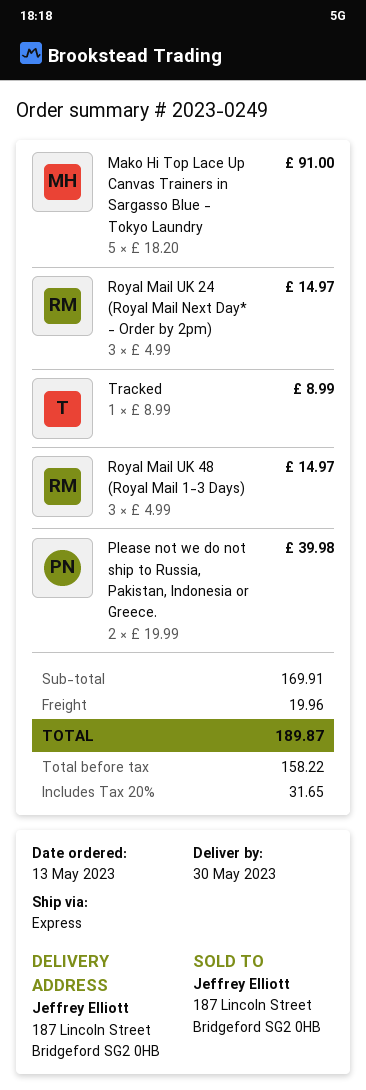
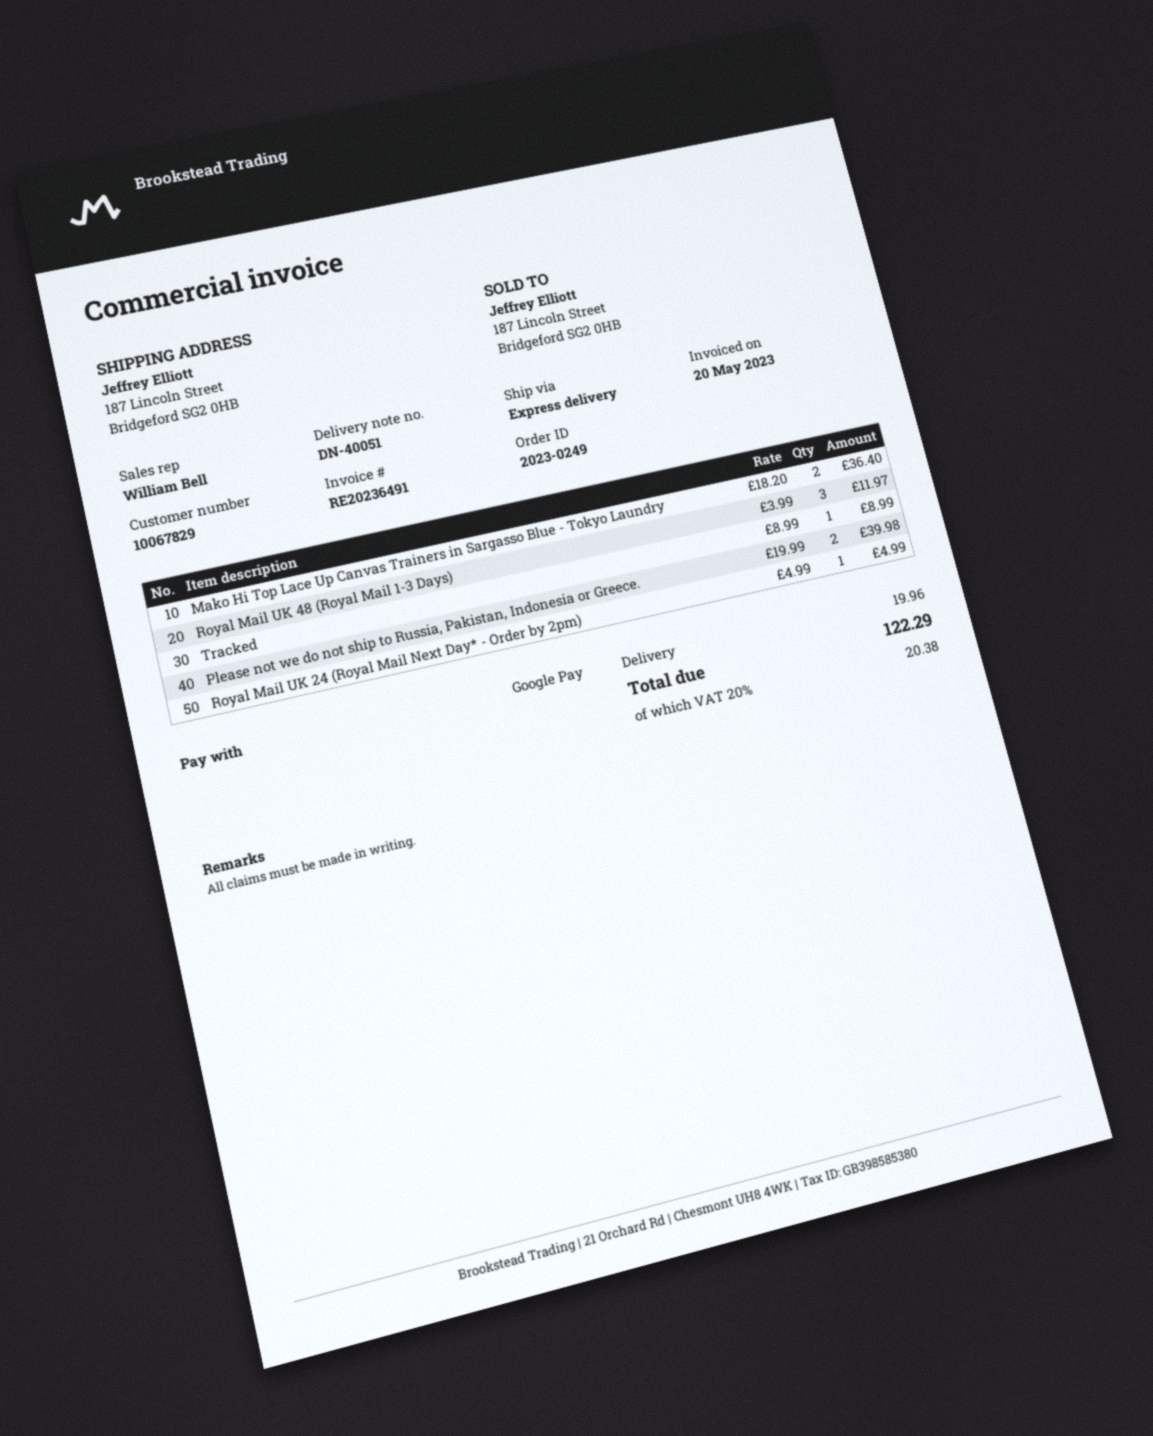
Mako Hi Top Lace Up Canvas Trainers in Sargasso Blue - Tokyo Laundry: 5 x 18.20 = 91.00 -> 2 x 18.20 = 36.40
Royal Mail UK 24 (Royal Mail Next Day* - Order by 2pm): 3 x 4.99 = 14.97 -> 1 x 4.99 = 4.99
Royal Mail UK 48 (Royal Mail 1-3 Days): 3 x 4.99 = 14.97 -> 3 x 3.99 = 11.97
tax: 20% = 31.65 -> 20% = 20.38
total: 189.87 -> 122.29

